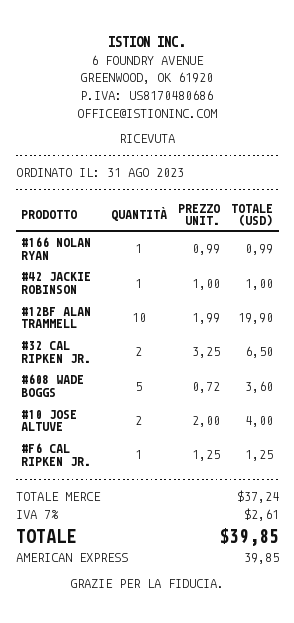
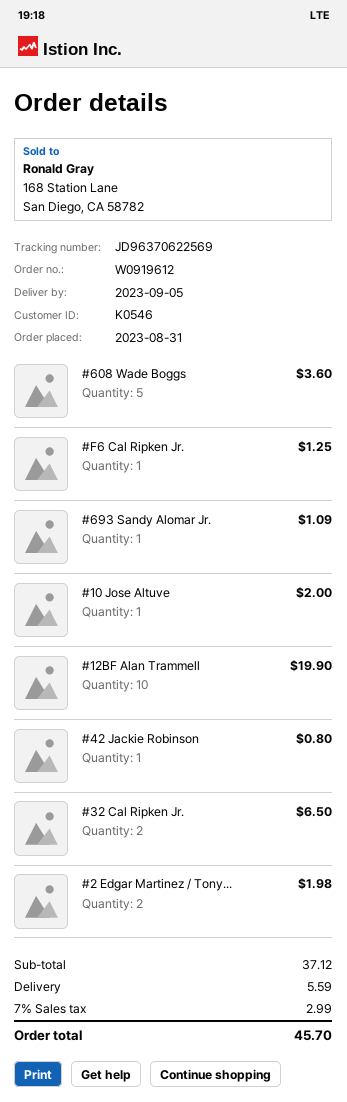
#166 NOLAN RYAN: 1 for 0.99 -> none
#42 JACKIE ROBINSON: 1 for 1.00 -> 1 for 0.80
#10 JOSE ALTUVE: 2 for 4.00 -> 1 for 2.00
#693 Sandy Alomar Jr.: none -> 1 for 1.09
#2 Edgar Martinez / Tony...: none -> 2 for 1.98
subtotal: 37.24 -> 37.12
shipping: none -> 5.59
tax: 7% = 2.61 -> 7% = 2.99
total: 39.85 -> 45.70

